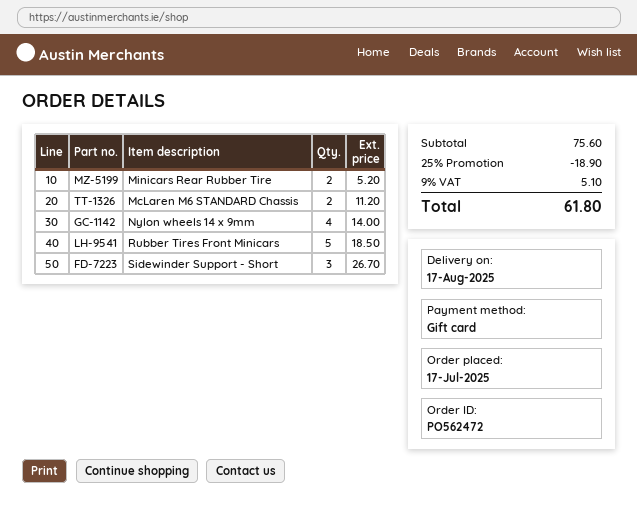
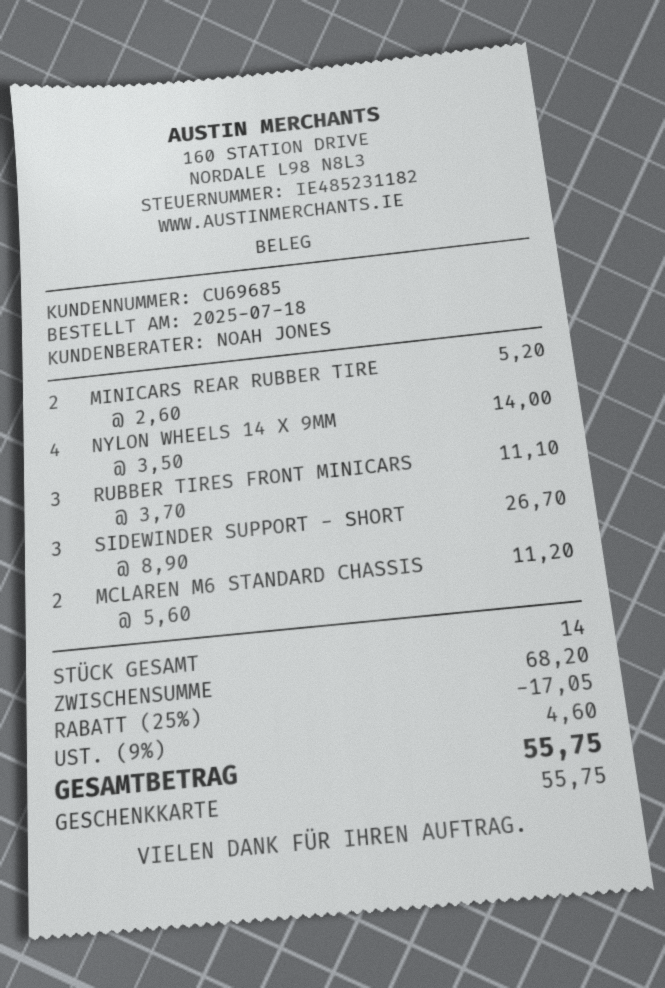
order date: 2025-07-17 -> 2025-07-18
Rubber Tires Front Minicars: 5 for 18.50 -> 3 for 11.10
subtotal: 75.60 -> 68.20
discount: 25% = 18.90 -> 25% = 17.05
tax: 9% = 5.10 -> 9% = 4.60
total: 61.80 -> 55.75

